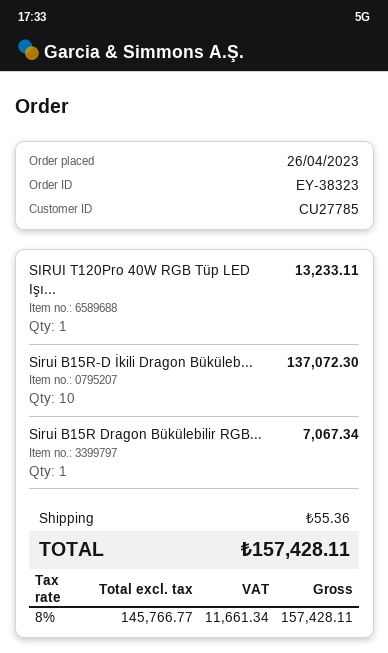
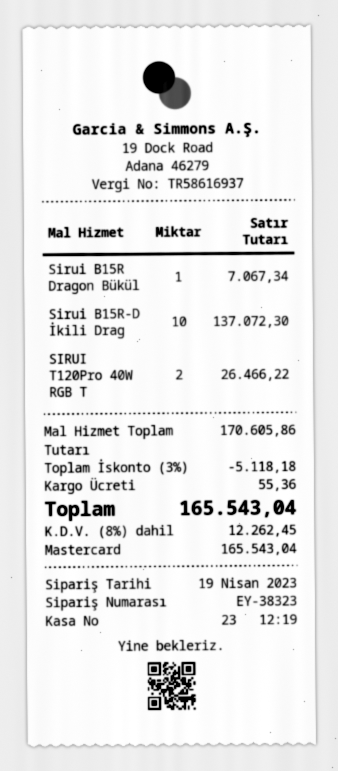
order date: 2023-04-26 -> 2023-04-19
SIRUI T120Pro 40W RGB Tüp LED Işı...: 1 for 13233.11 -> 2 for 26466.22
discount: none -> 3% = 5118.18
tax: 8% = 11661.34 -> 8% = 12262.45
total: 157428.11 -> 165543.04

